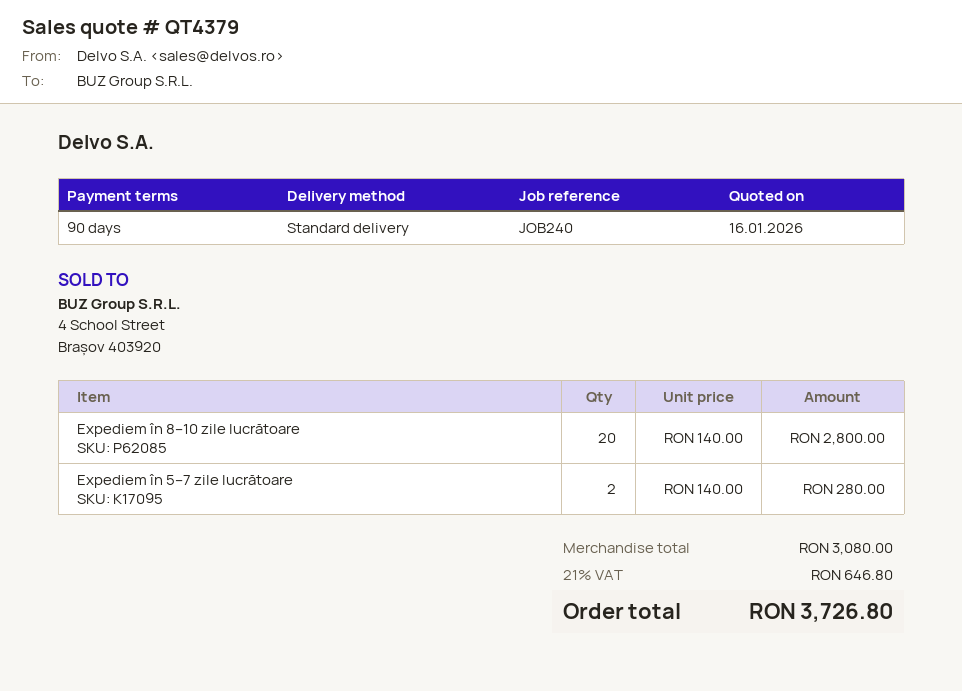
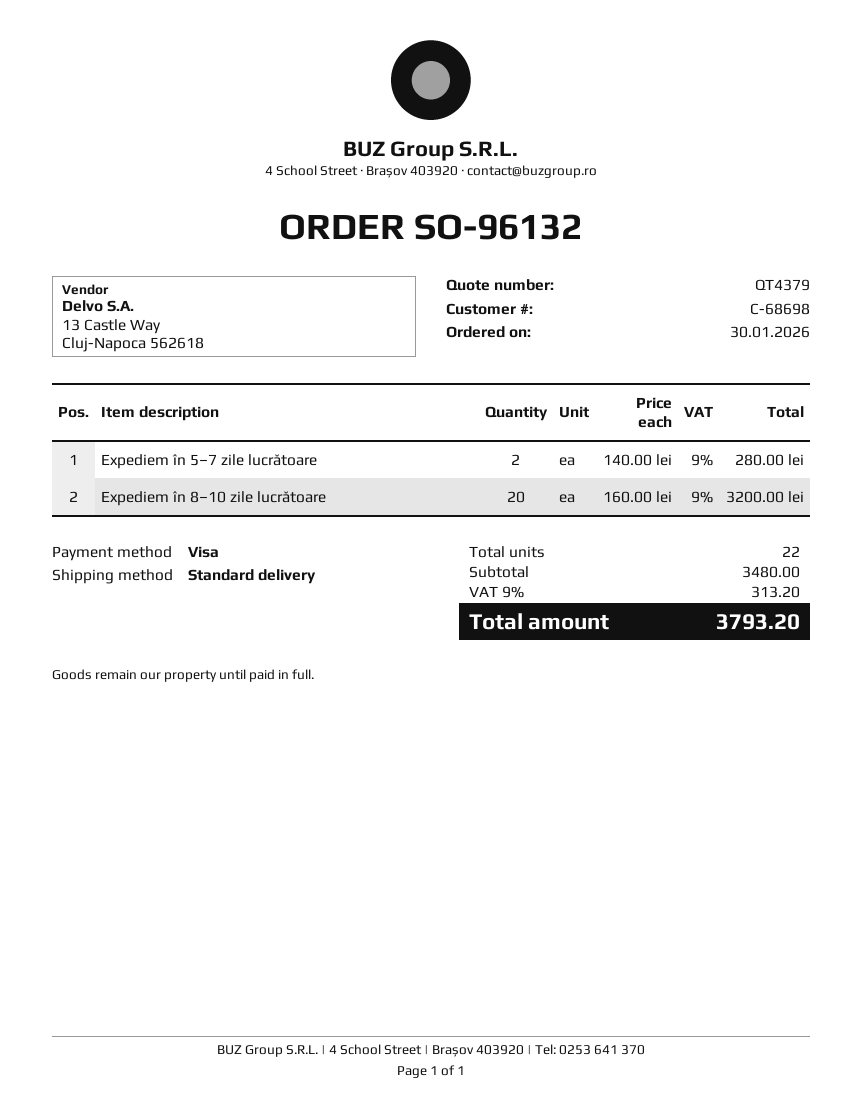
Expediem în 8–10 zile lucrătoare: 20 x 140.00 = 2800.00 -> 20 x 160.00 = 3200.00
subtotal: 3080.00 -> 3480.00
tax: 21% = 646.80 -> 9% = 313.20
total: 3726.80 -> 3793.20

